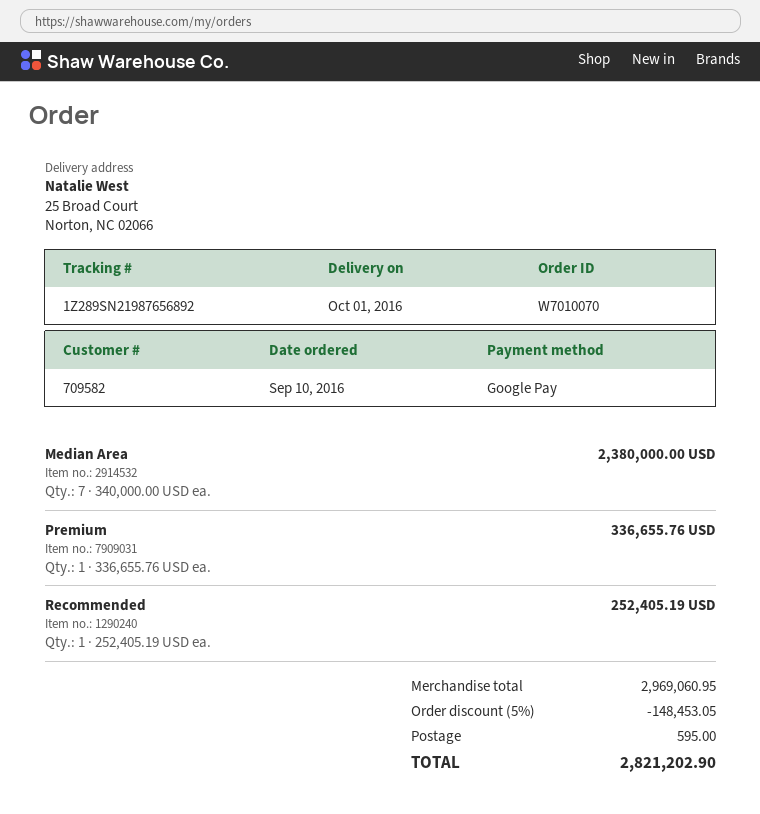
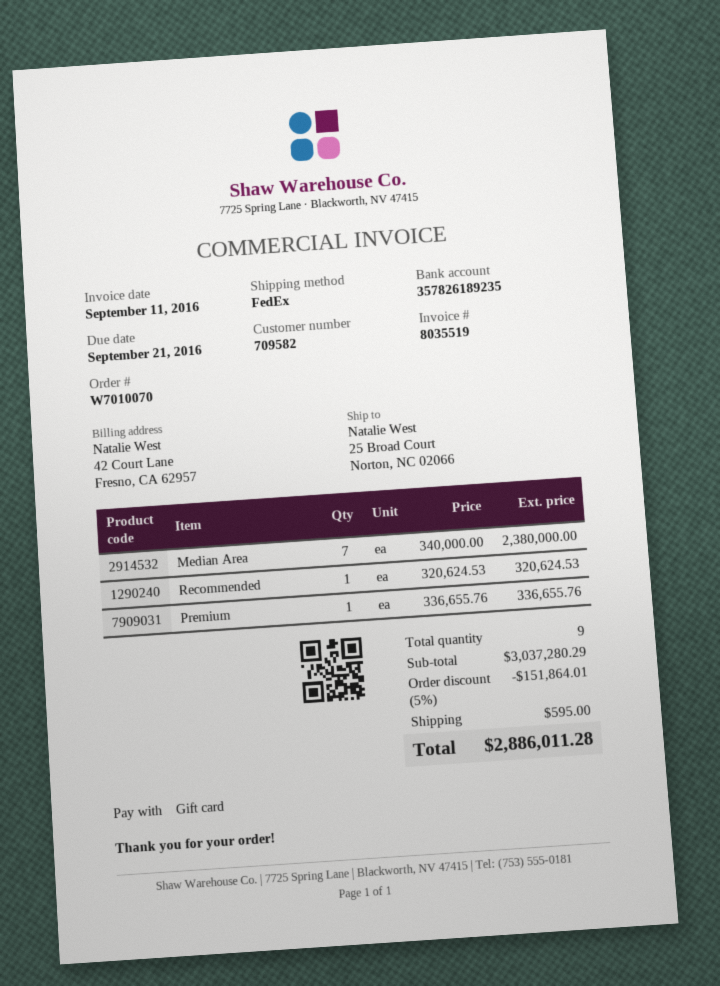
payment method: Google Pay -> gift card
Recommended: 1 x 252405.19 = 252405.19 -> 1 x 320624.53 = 320624.53
subtotal: 2969060.95 -> 3037280.29
discount: 5% = 148453.05 -> 5% = 151864.01
total: 2821202.90 -> 2886011.28

